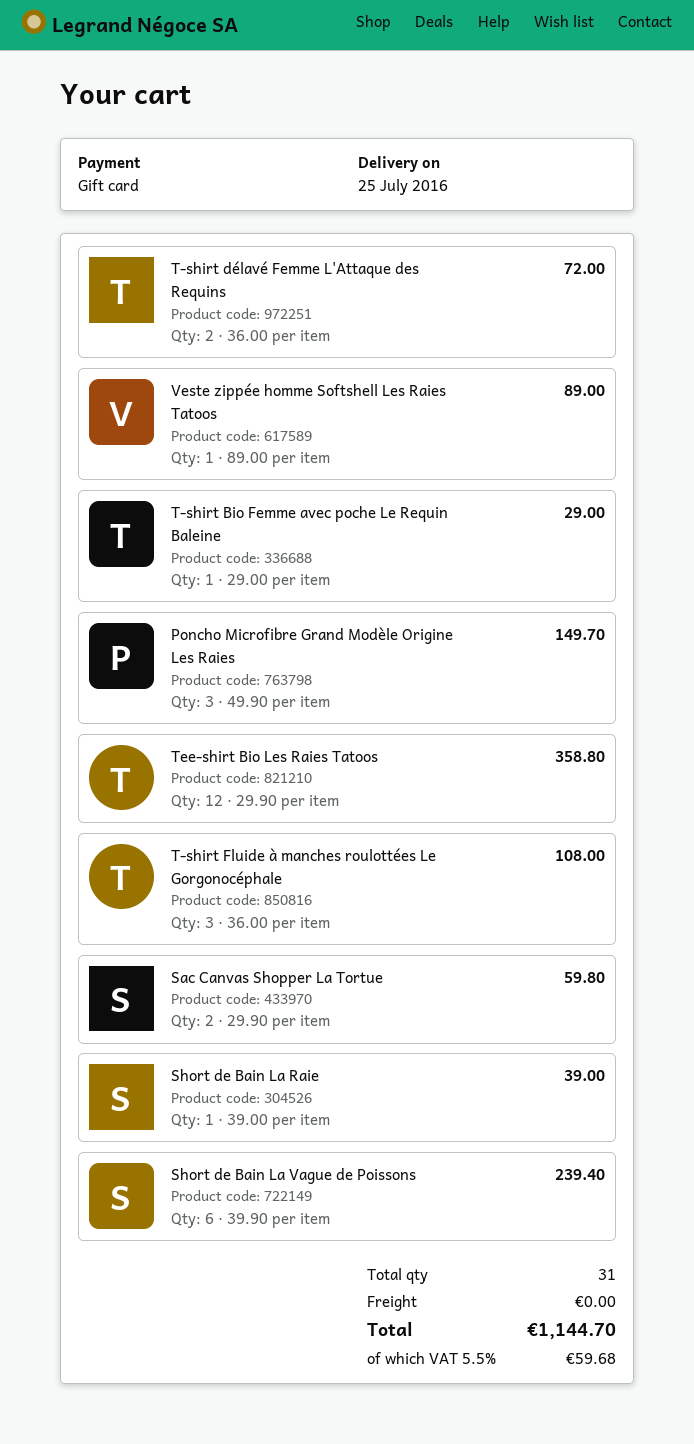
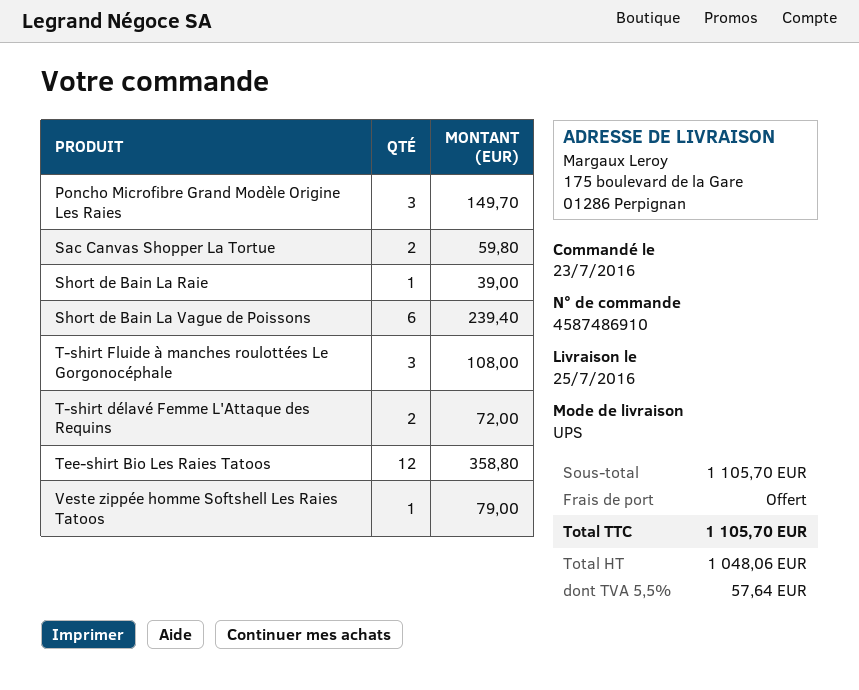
Veste zippée homme Softshell Les Raies Tatoos: 1 for 89.00 -> 1 for 79.00
T-shirt Bio Femme avec poche Le Requin Baleine: 1 for 29.00 -> none
tax: 5.5% = 59.68 -> 5.5% = 57.64
total: 1144.70 -> 1105.70

